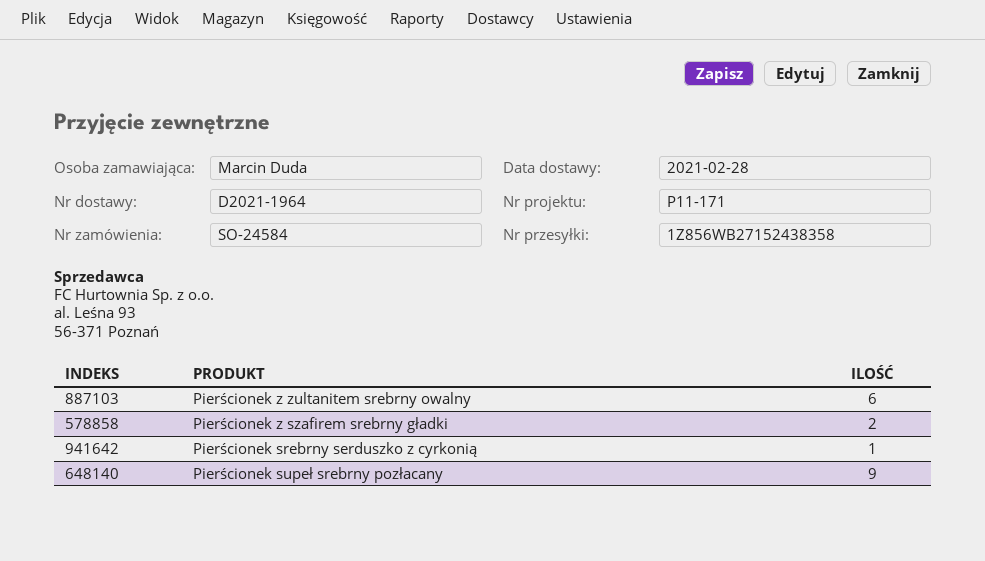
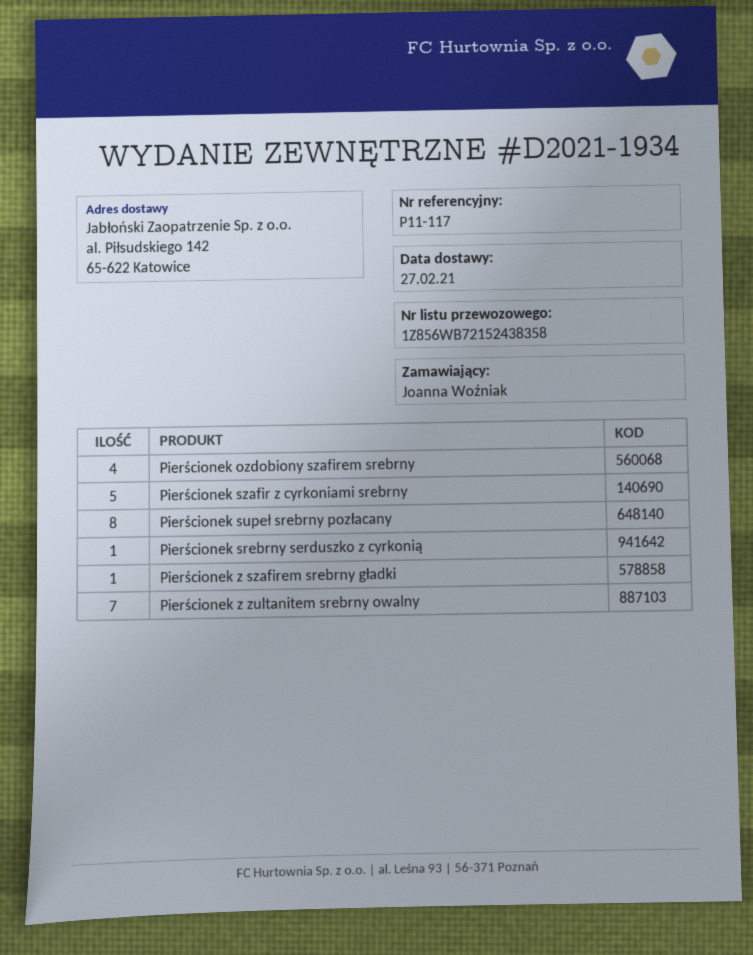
delivery note number: D2021-1964 -> D2021-1934
delivery date: 2021-02-28 -> 2021-02-27
reference: P11-171 -> P11-117
ordered by: Marcin Duda -> Joanna Woźniak
tracking number: 1Z856WB27152438358 -> 1Z856WB72152438358
Pierścionek z zultanitem srebrny owalny: 6 -> 7
Pierścionek z szafirem srebrny gładki: 2 -> 1
Pierścionek supeł srebrny pozłacany: 9 -> 8
Pierścionek ozdobiony szafirem srebrny: none -> 4
Pierścionek szafir z cyrkoniami srebrny: none -> 5

